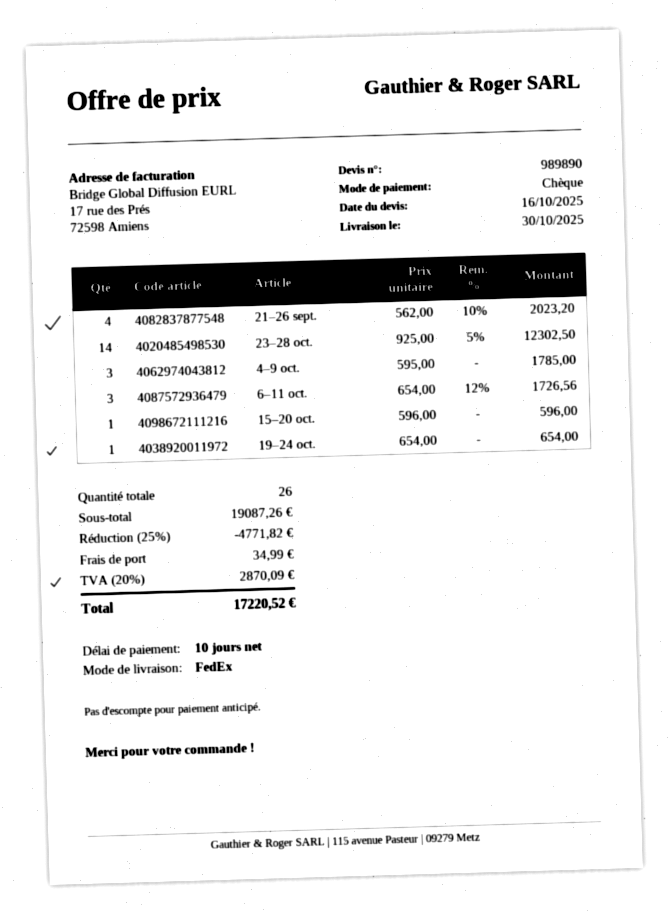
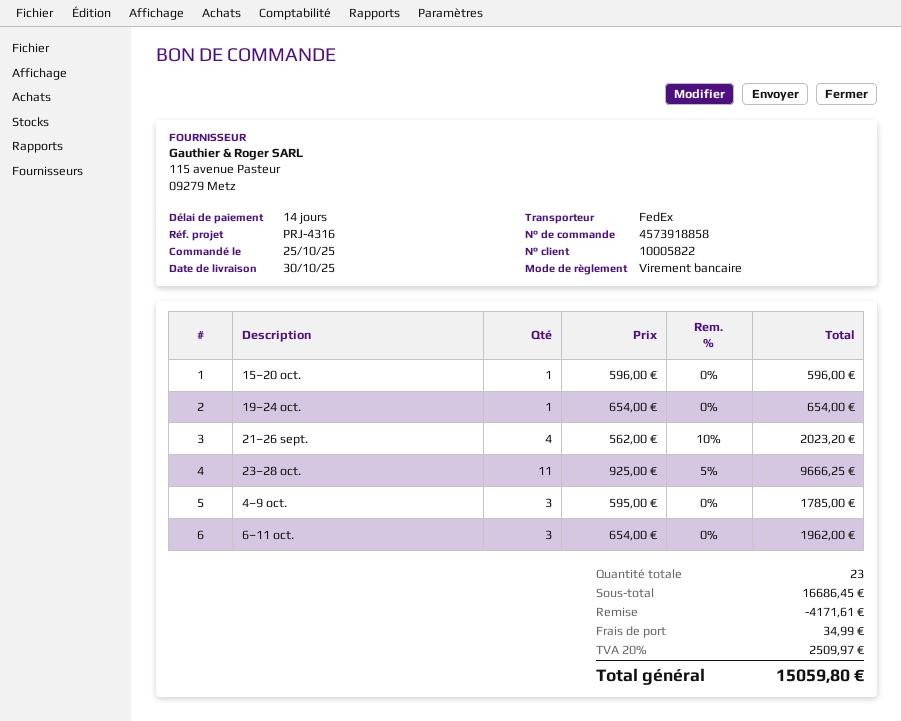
payment terms: 10 days -> 14 days
payment method: cheque -> bank transfer
23–28 oct.: 14 x 925.00 - 5% = 12302.50 -> 11 x 925.00 - 5% = 9666.25
6–11 oct.: 3 x 654.00 - 12% = 1726.56 -> 3 x 654.00 = 1962.00
total quantity: 26 -> 23
subtotal: 19087.26 -> 16686.45
discount: 4771.82 -> 4171.61
tax: 20% = 2870.09 -> 20% = 2509.97
total: 17220.52 -> 15059.80

